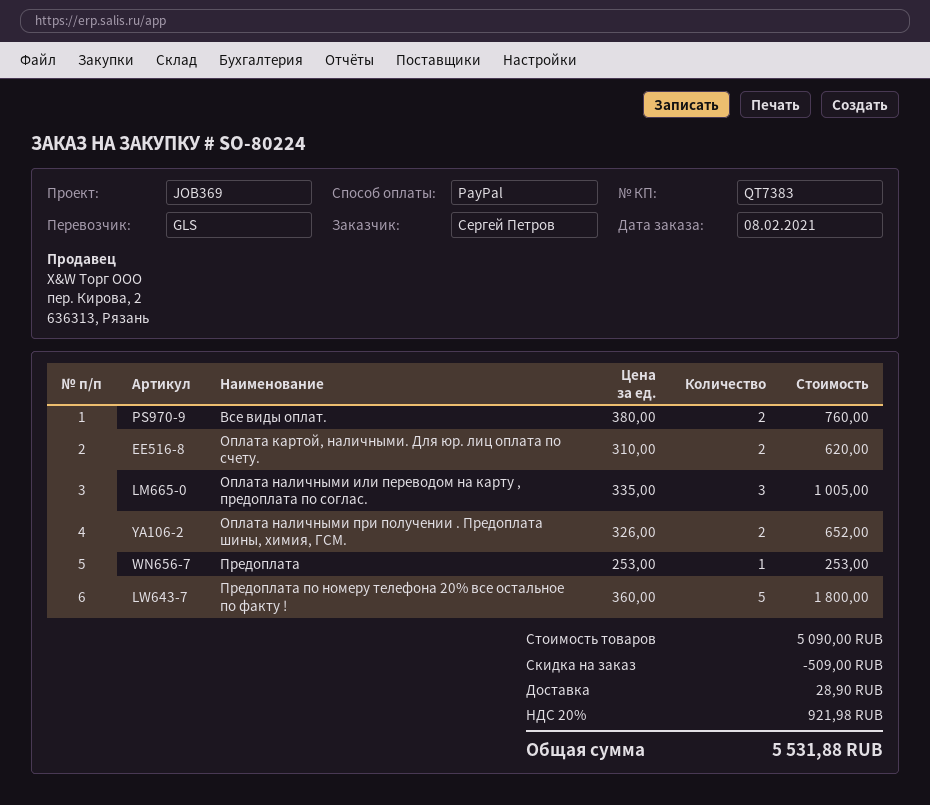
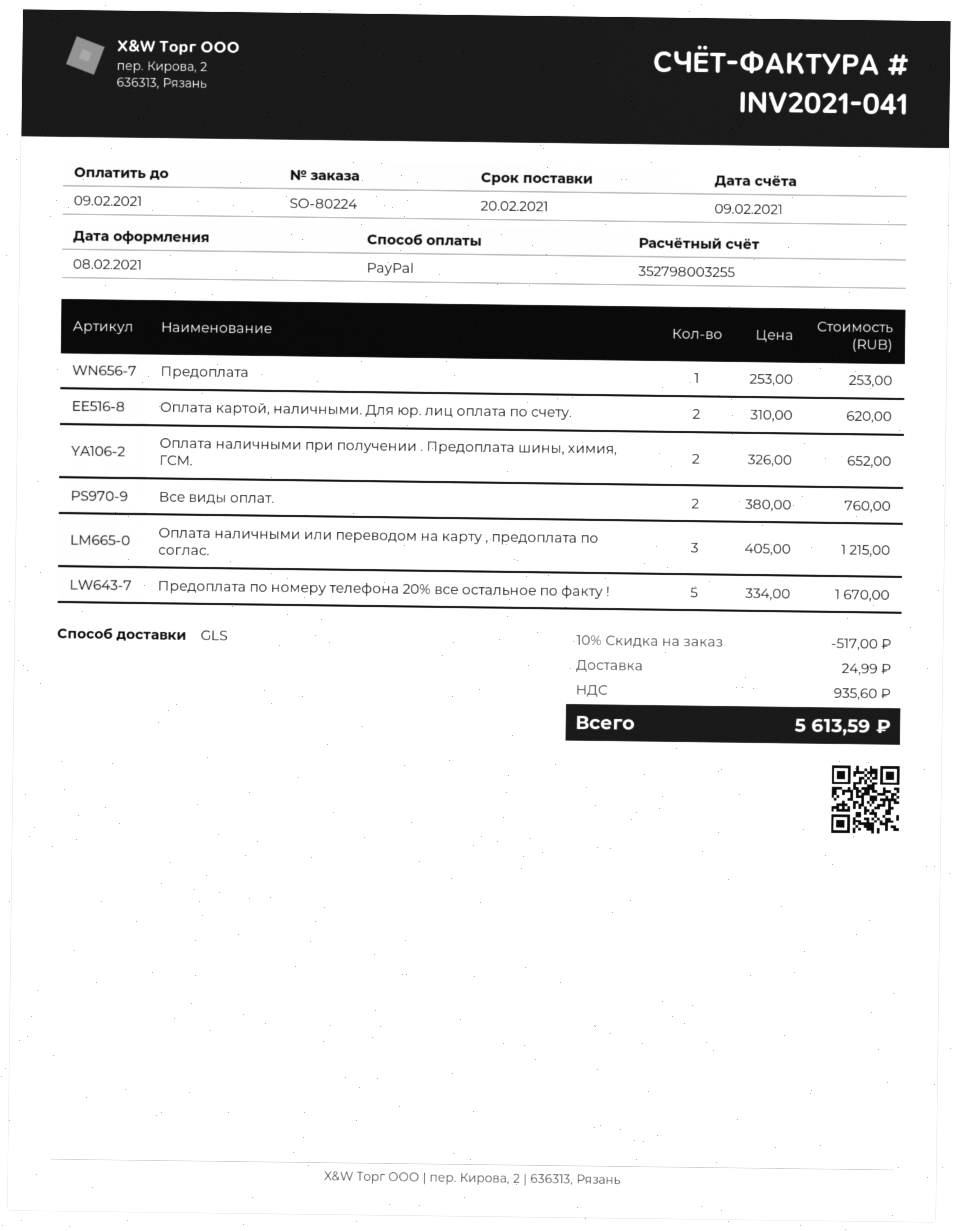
Оплата наличными или переводом на карту , предоплата по соглас.: 3 x 335.00 = 1005.00 -> 3 x 405.00 = 1215.00
Предоплата по номеру телефона 20% все остальное по факту !: 5 x 360.00 = 1800.00 -> 5 x 334.00 = 1670.00
discount: 509.00 -> 517.00
shipping: 28.90 -> 24.99
tax: 921.98 -> 935.60
total: 5531.88 -> 5613.59

